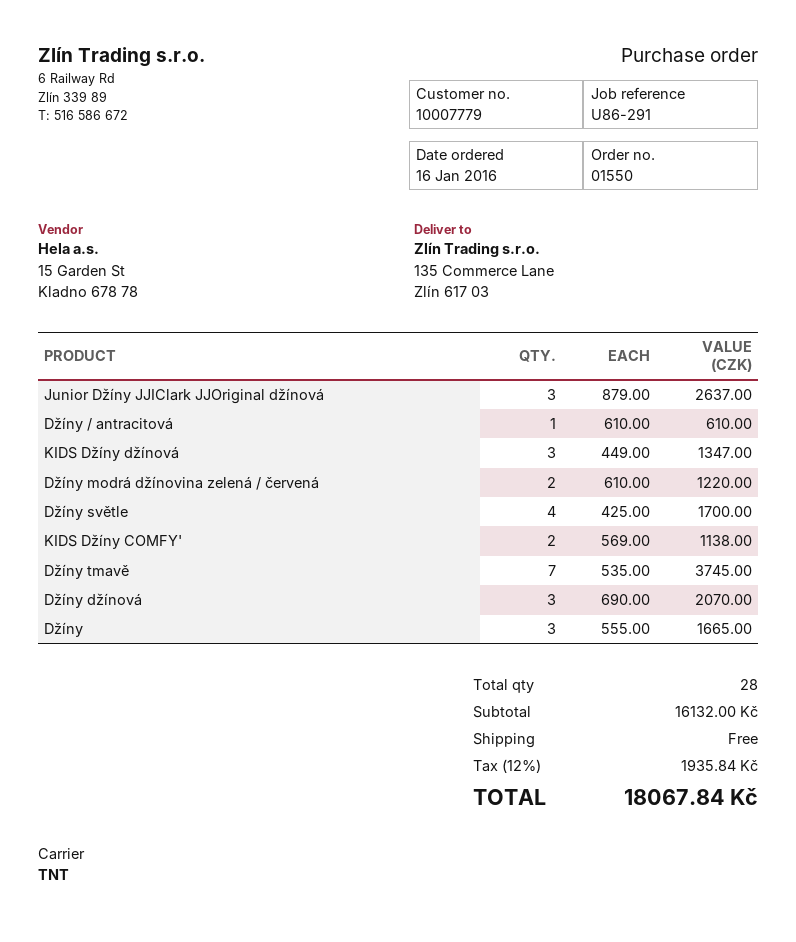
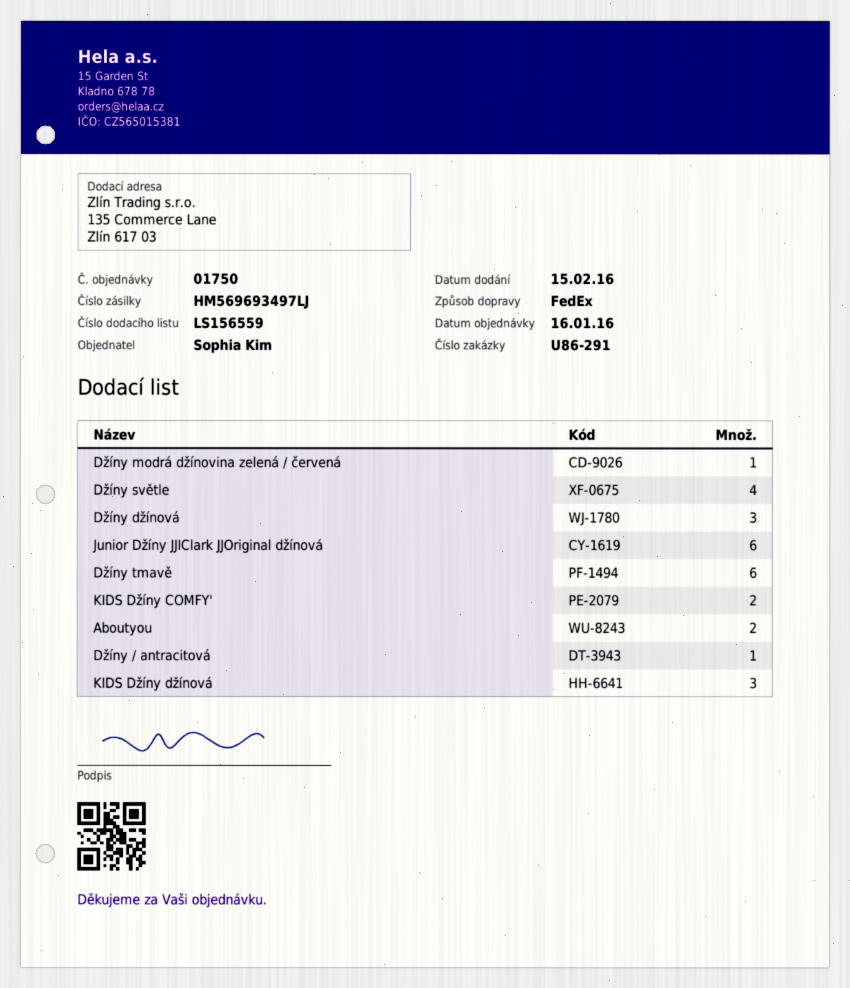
order number: 01550 -> 01750
shipping method: TNT -> FedEx
Junior Džíny JJIClark JJOriginal džínová: 3 -> 6
Džíny modrá džínovina zelená / červená: 2 -> 1
Džíny tmavě: 7 -> 6
Džíny: 3 -> none
Aboutyou: none -> 2

